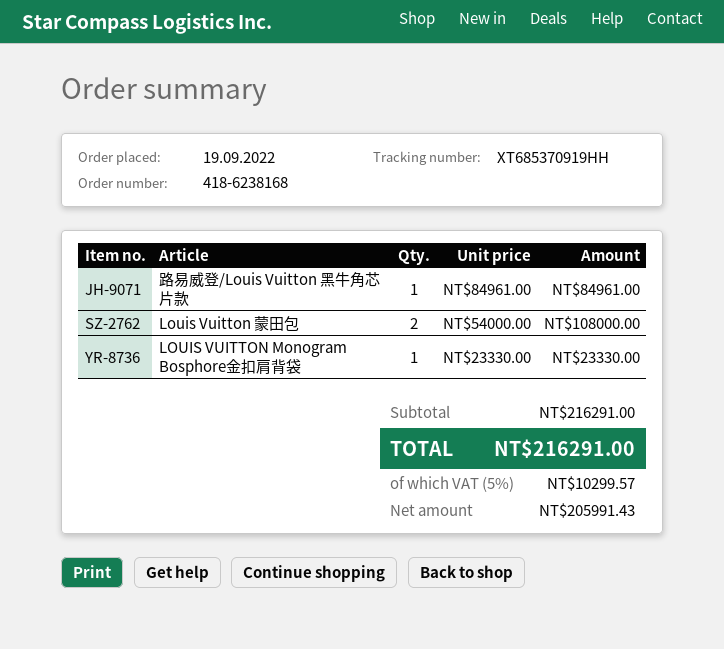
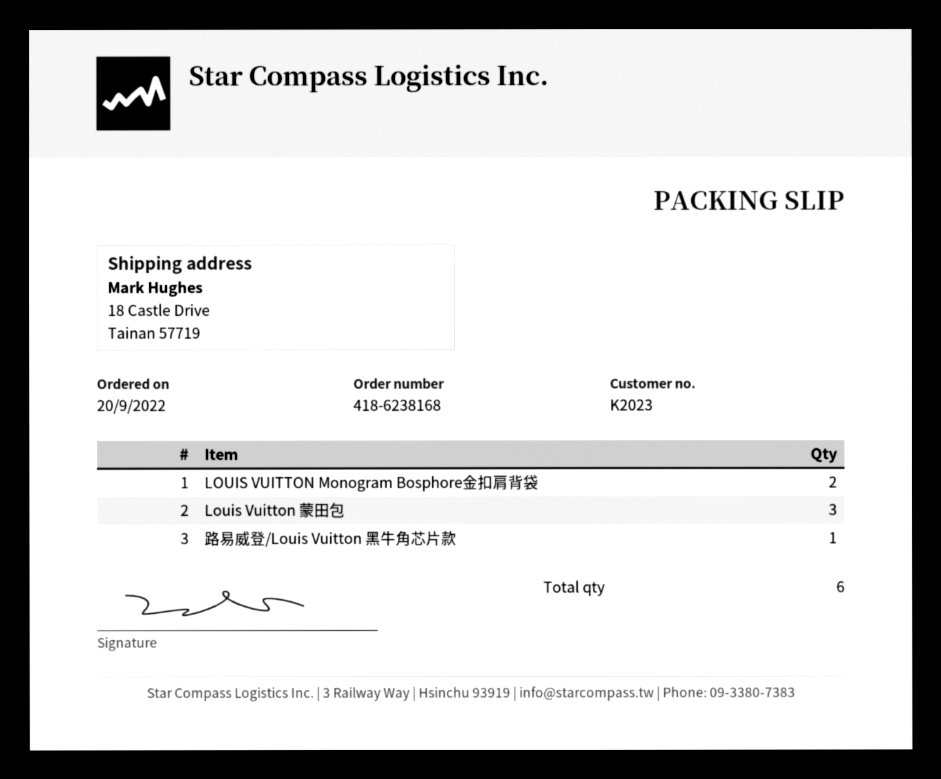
order date: 2022-09-19 -> 2022-09-20
Louis Vuitton 蒙田包: 2 -> 3
LOUIS VUITTON Monogram Bosphore金扣肩背袋: 1 -> 2

